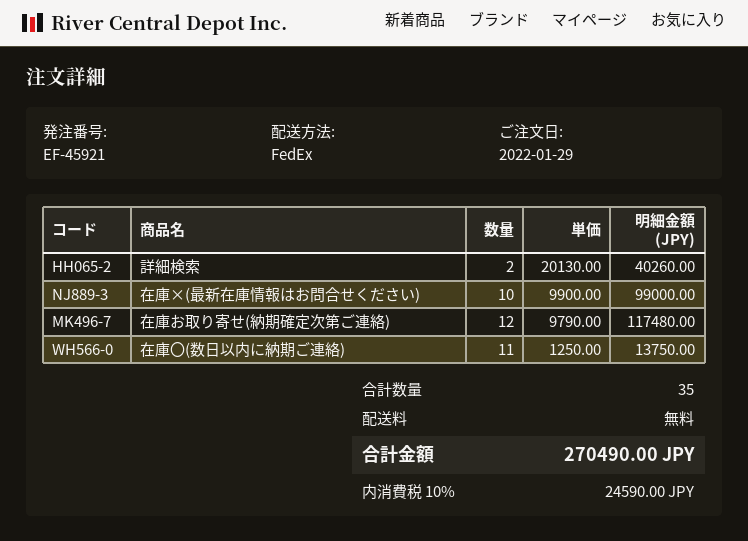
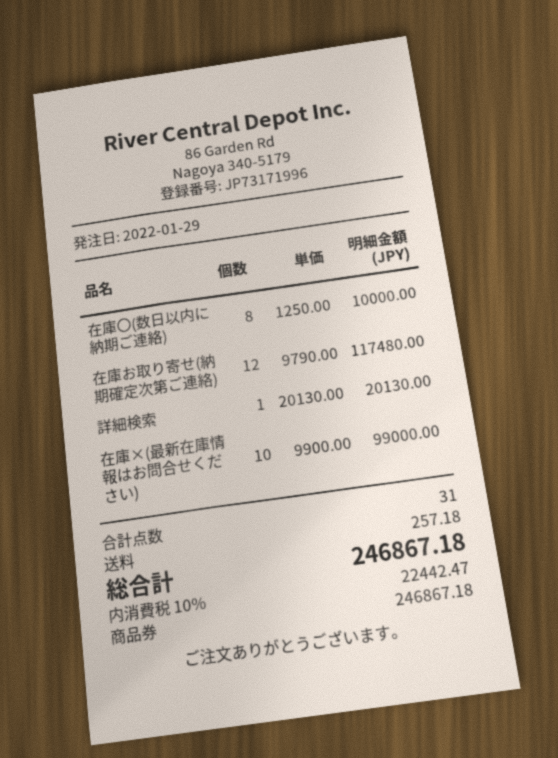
詳細検索: 2 x 20130.00 = 40260.00 -> 1 x 20130.00 = 20130.00
在庫〇(数日以内に納期ご連絡): 11 x 1250.00 = 13750.00 -> 8 x 1250.00 = 10000.00
total quantity: 35 -> 31
shipping: 0.00 -> 257.18
tax: 10% = 24590.00 -> 10% = 22442.47
total: 270490.00 -> 246867.18

